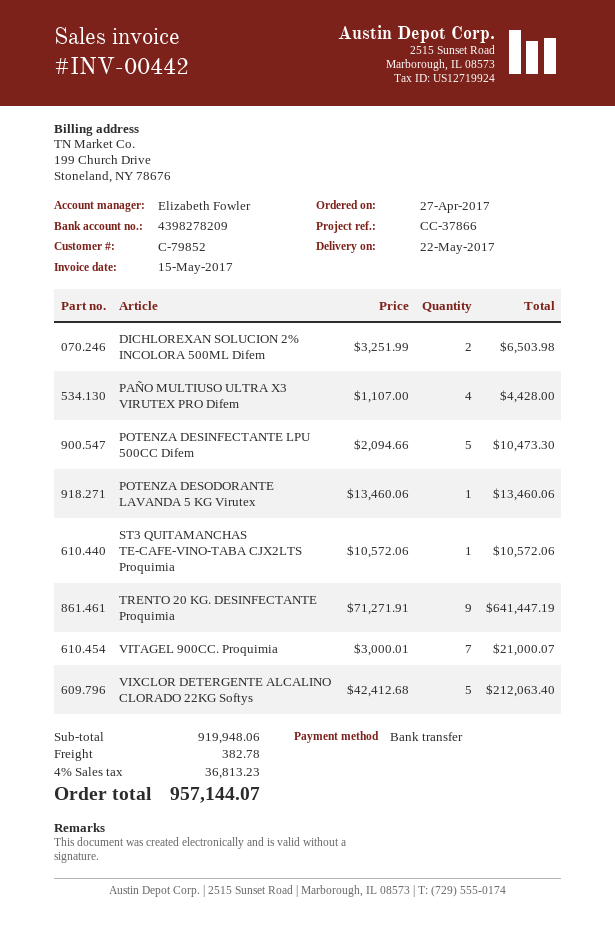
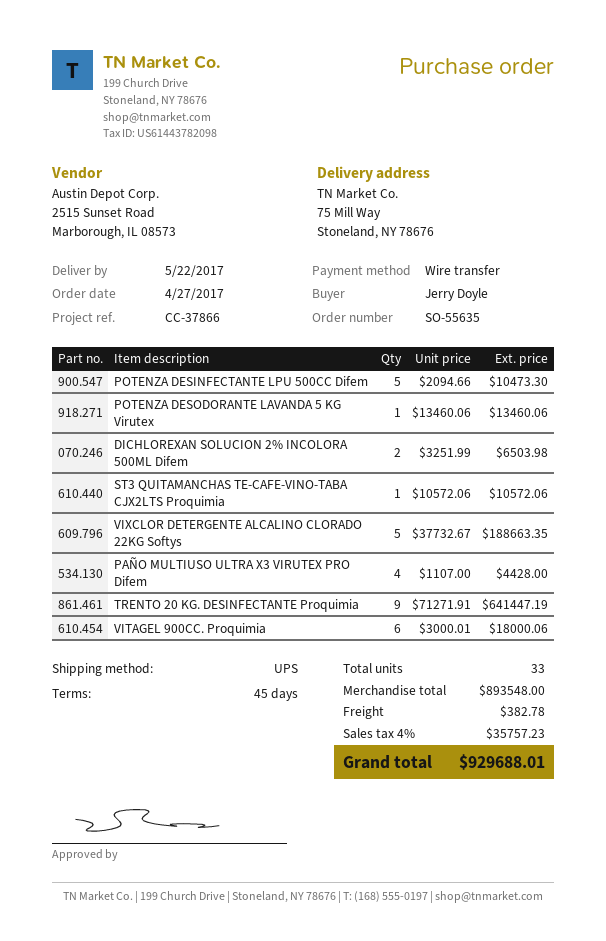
VITAGEL 900CC. Proquimia: 7 x 3000.01 = 21000.07 -> 6 x 3000.01 = 18000.06
VIXCLOR DETERGENTE ALCALINO CLORADO 22KG Softys: 5 x 42412.68 = 212063.40 -> 5 x 37732.67 = 188663.35
subtotal: 919948.06 -> 893548.00
tax: 4% = 36813.23 -> 4% = 35757.23
total: 957144.07 -> 929688.01

